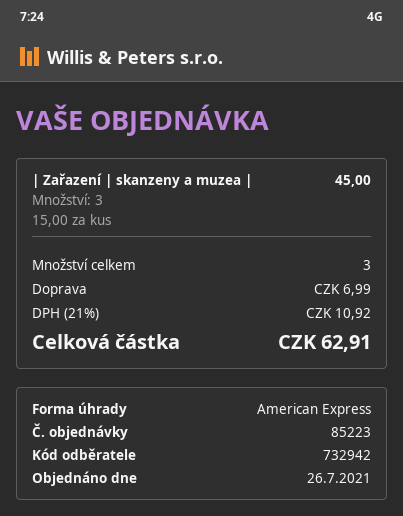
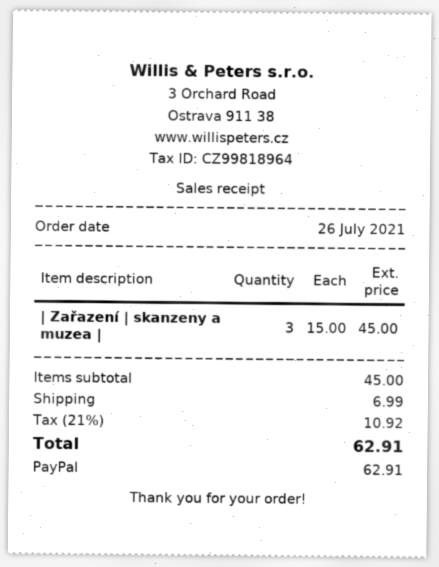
payment method: American Express -> PayPal

